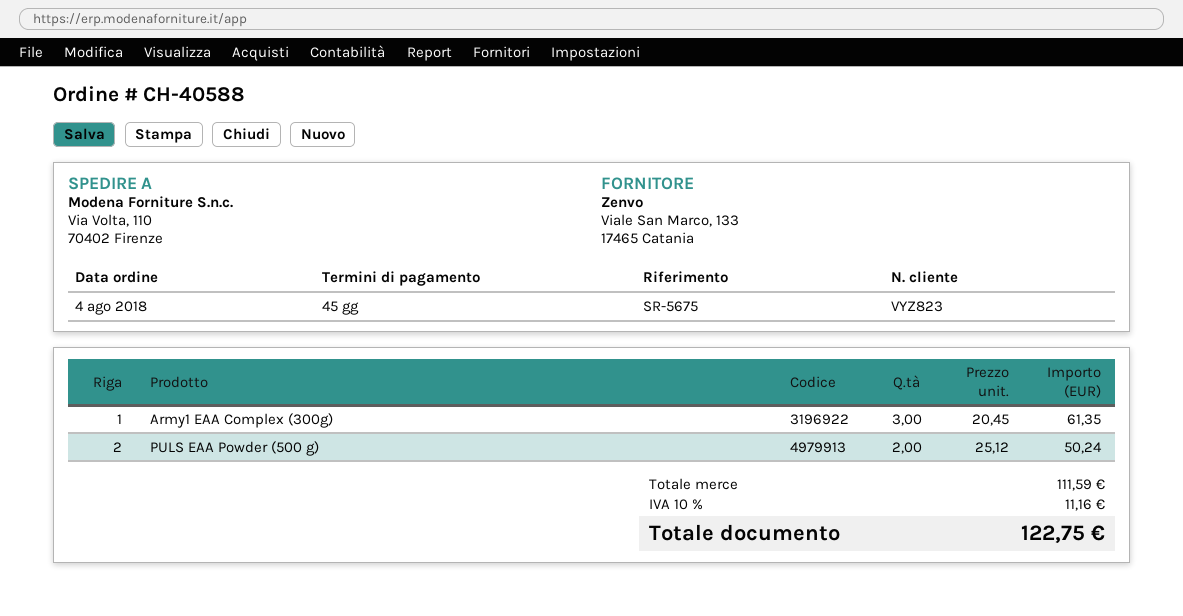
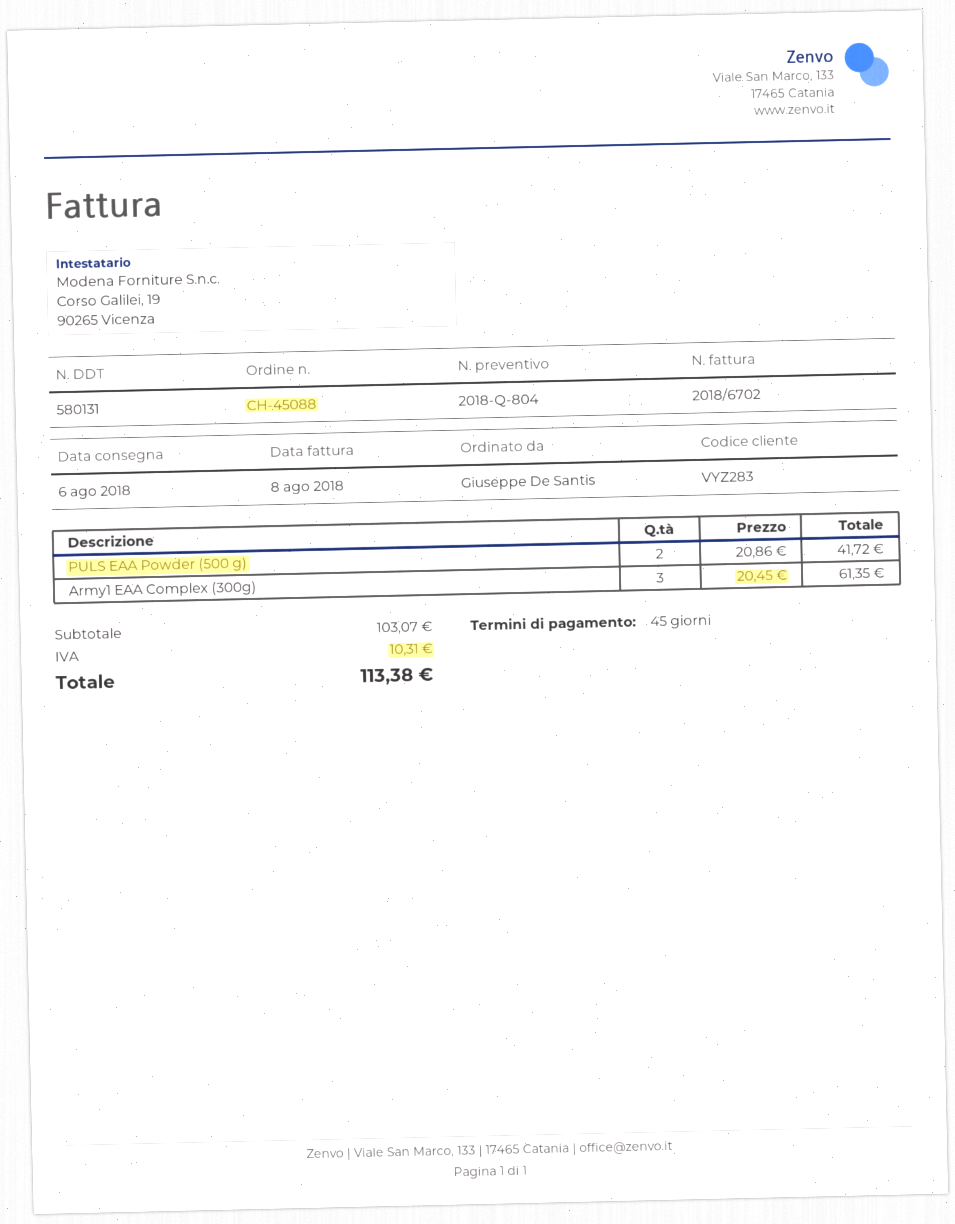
order number: CH-40588 -> CH-45088
customer number: VYZ823 -> VYZ283
PULS EAA Powder (500 g): 2 x 25.12 = 50.24 -> 2 x 20.86 = 41.72
subtotal: 111.59 -> 103.07
tax: 11.16 -> 10.31
total: 122.75 -> 113.38

